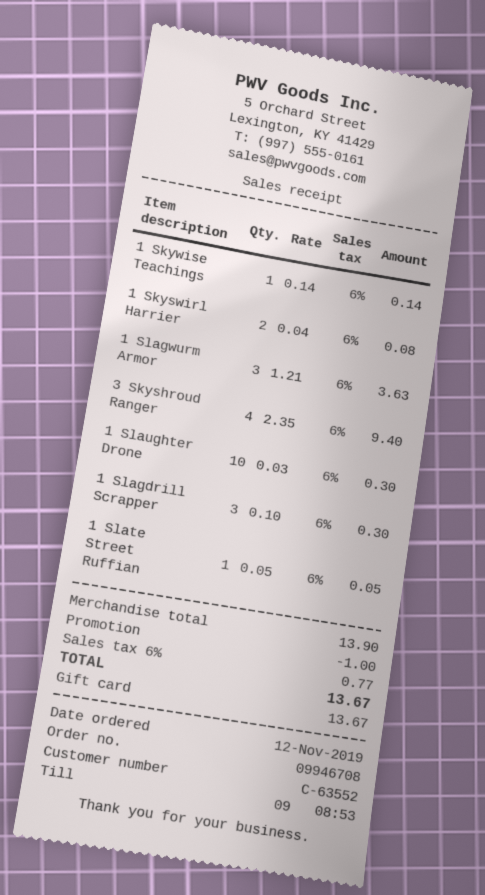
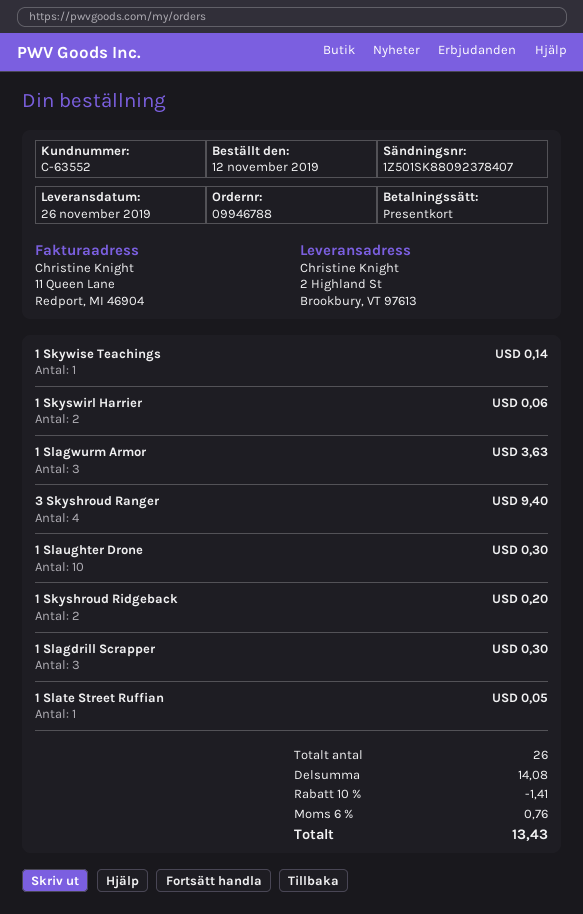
order number: 09946708 -> 09946788
1 Skyswirl Harrier: 2 for 0.08 -> 2 for 0.06
1 Skyshroud Ridgeback: none -> 2 for 0.20
subtotal: 13.90 -> 14.08
discount: 1.00 -> 1.41
tax: 6% = 0.77 -> 6% = 0.76
total: 13.67 -> 13.43

